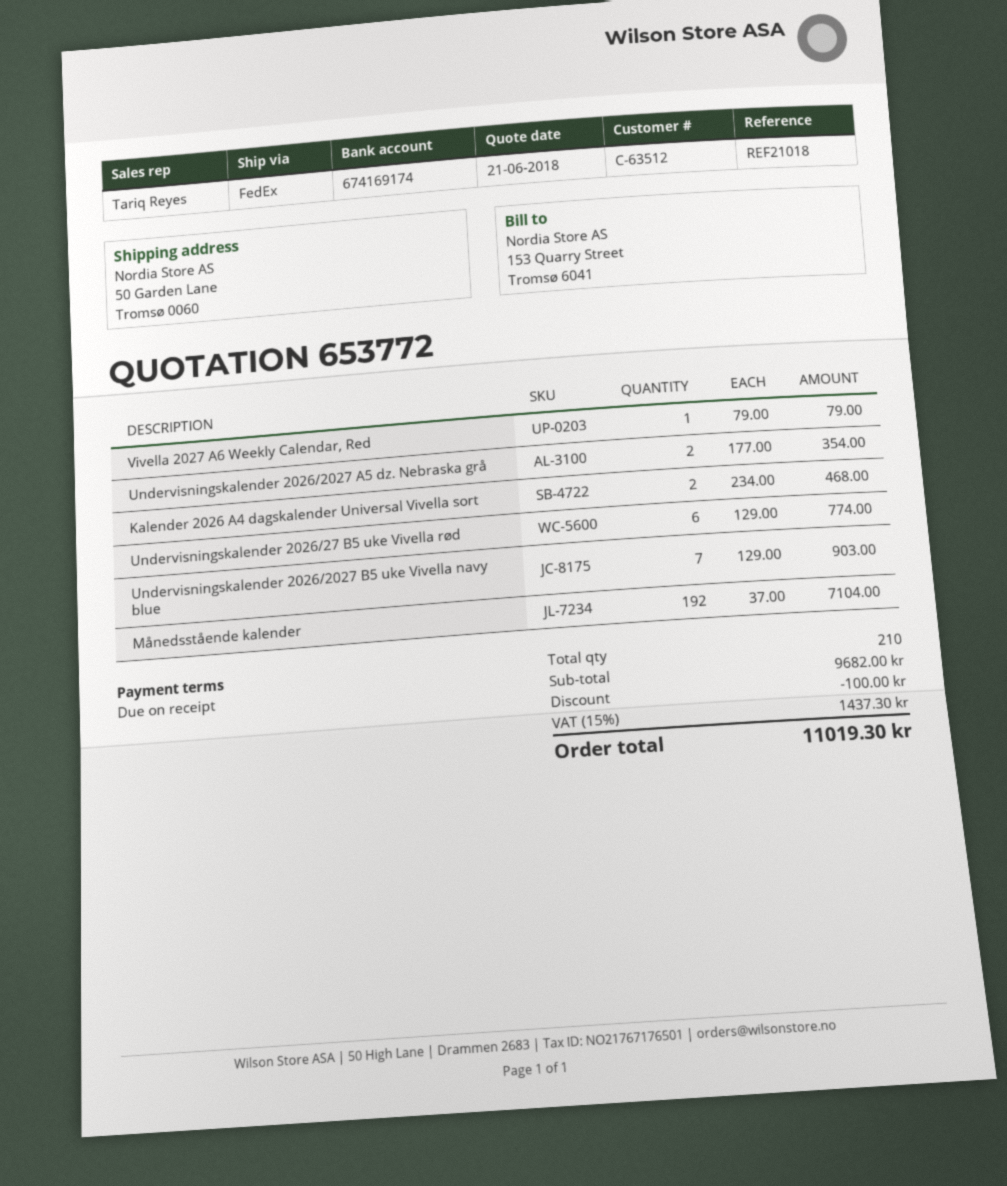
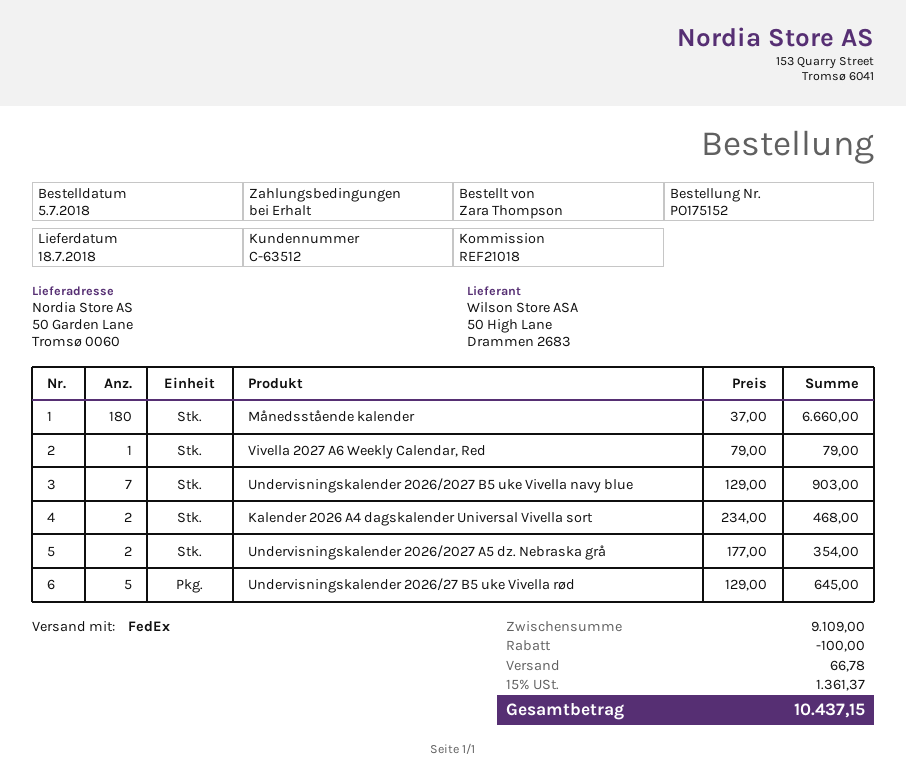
Undervisningskalender 2026/27 B5 uke Vivella rød: 6 x 129.00 = 774.00 -> 5 x 129.00 = 645.00
Månedsstående kalender: 192 x 37.00 = 7104.00 -> 180 x 37.00 = 6660.00
subtotal: 9682.00 -> 9109.00
shipping: none -> 66.78
tax: 15% = 1437.30 -> 15% = 1361.37
total: 11019.30 -> 10437.15

